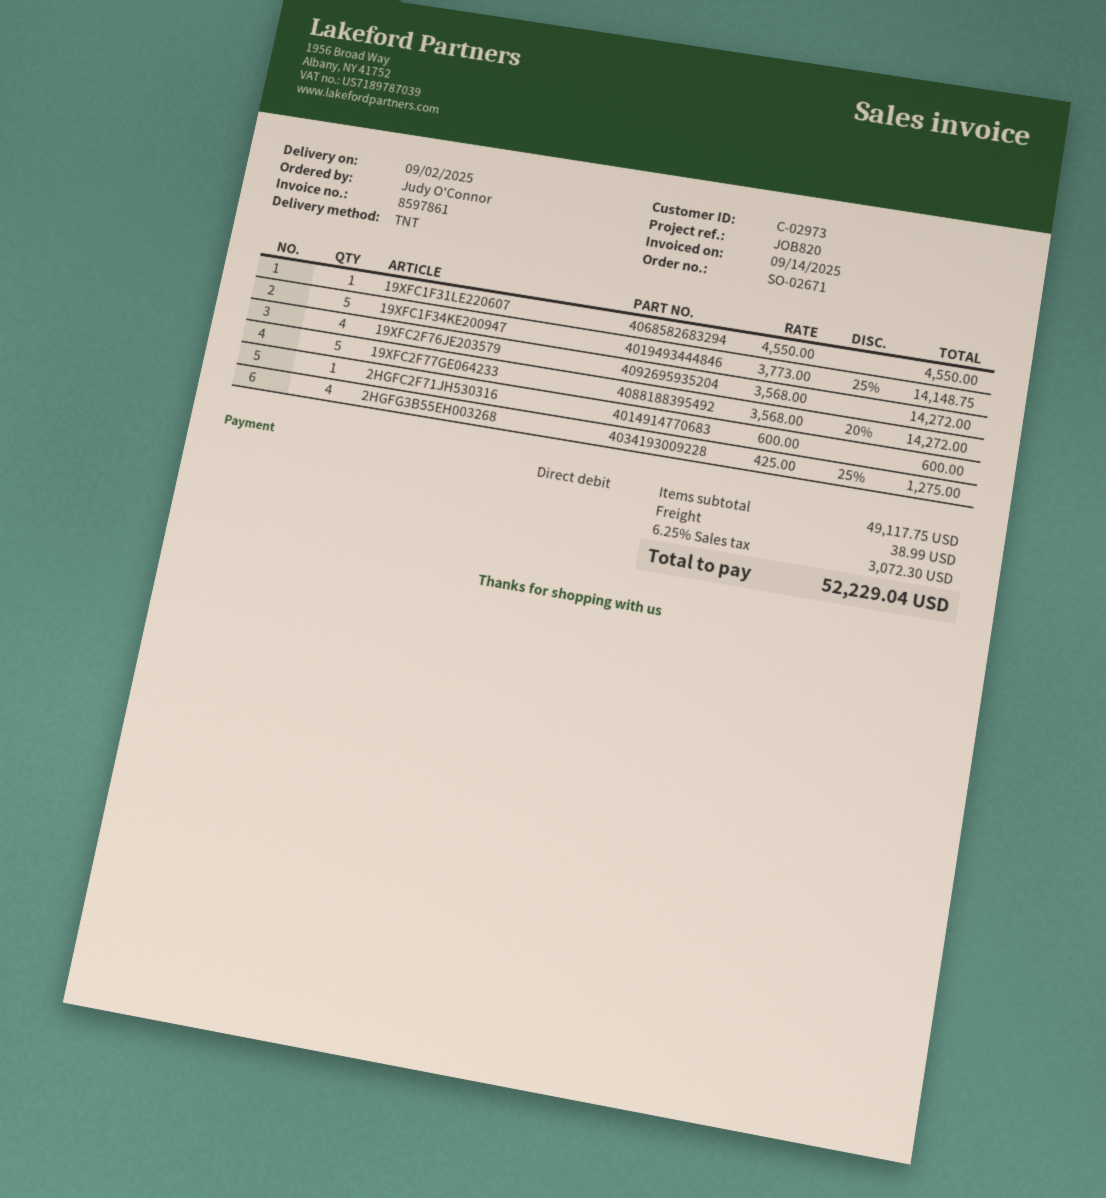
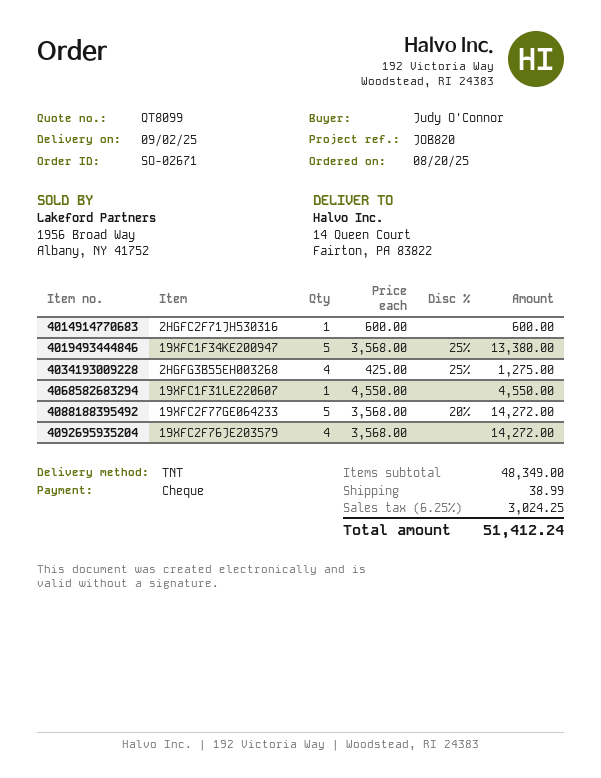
payment method: direct debit -> cheque
19XFC1F34KE200947: 5 x 3773.00 - 25% = 14148.75 -> 5 x 3568.00 - 25% = 13380.00
subtotal: 49117.75 -> 48349.00
tax: 6.25% = 3072.30 -> 6.25% = 3024.25
total: 52229.04 -> 51412.24

